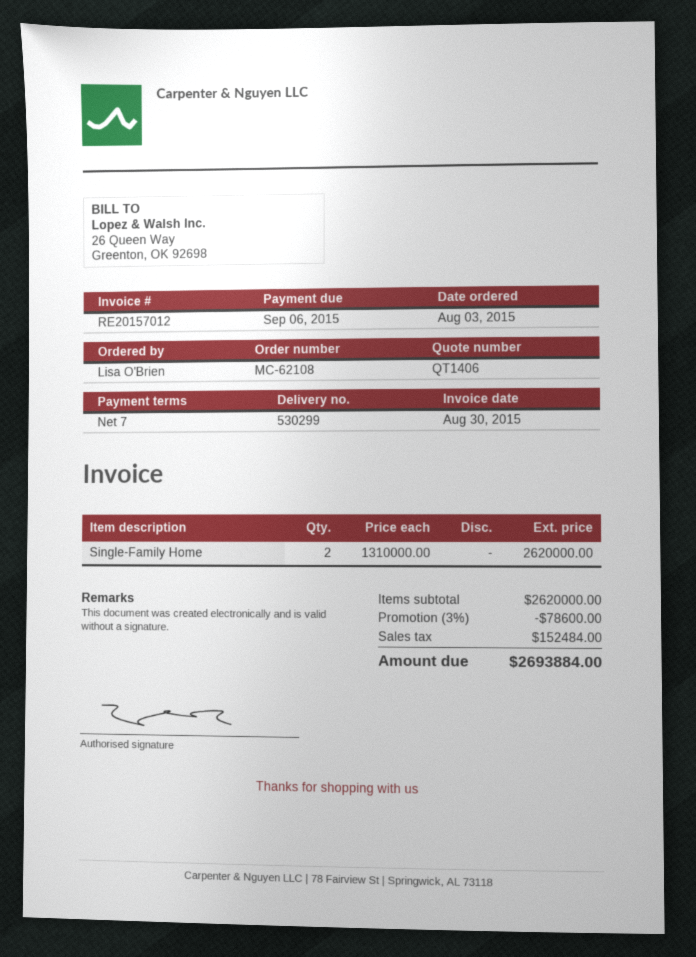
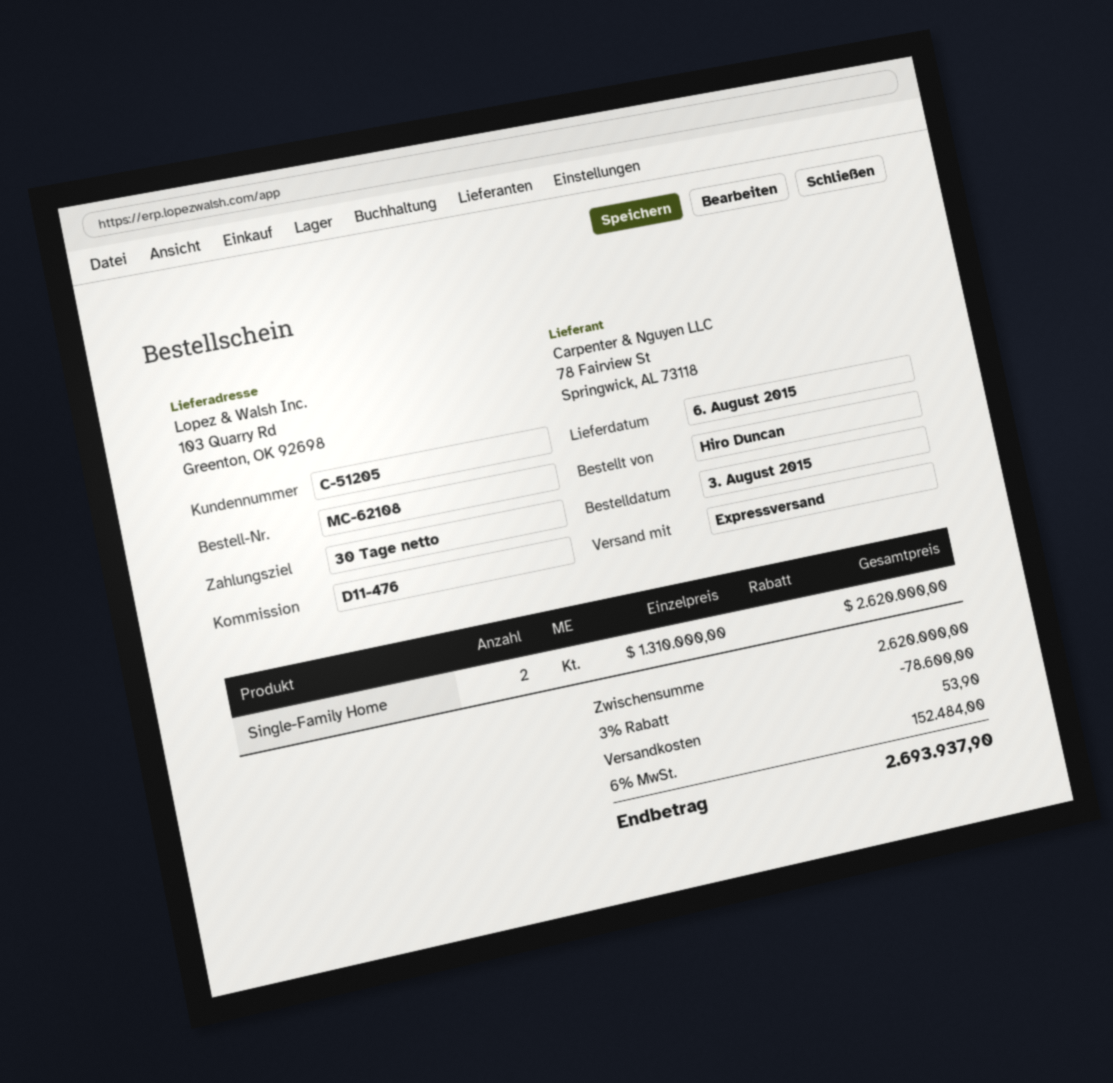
payment terms: 7 days -> 30 days
ordered by: Lisa O'Brien -> Hiro Duncan
shipping: none -> 53.90
total: 2693884.00 -> 2693937.90

